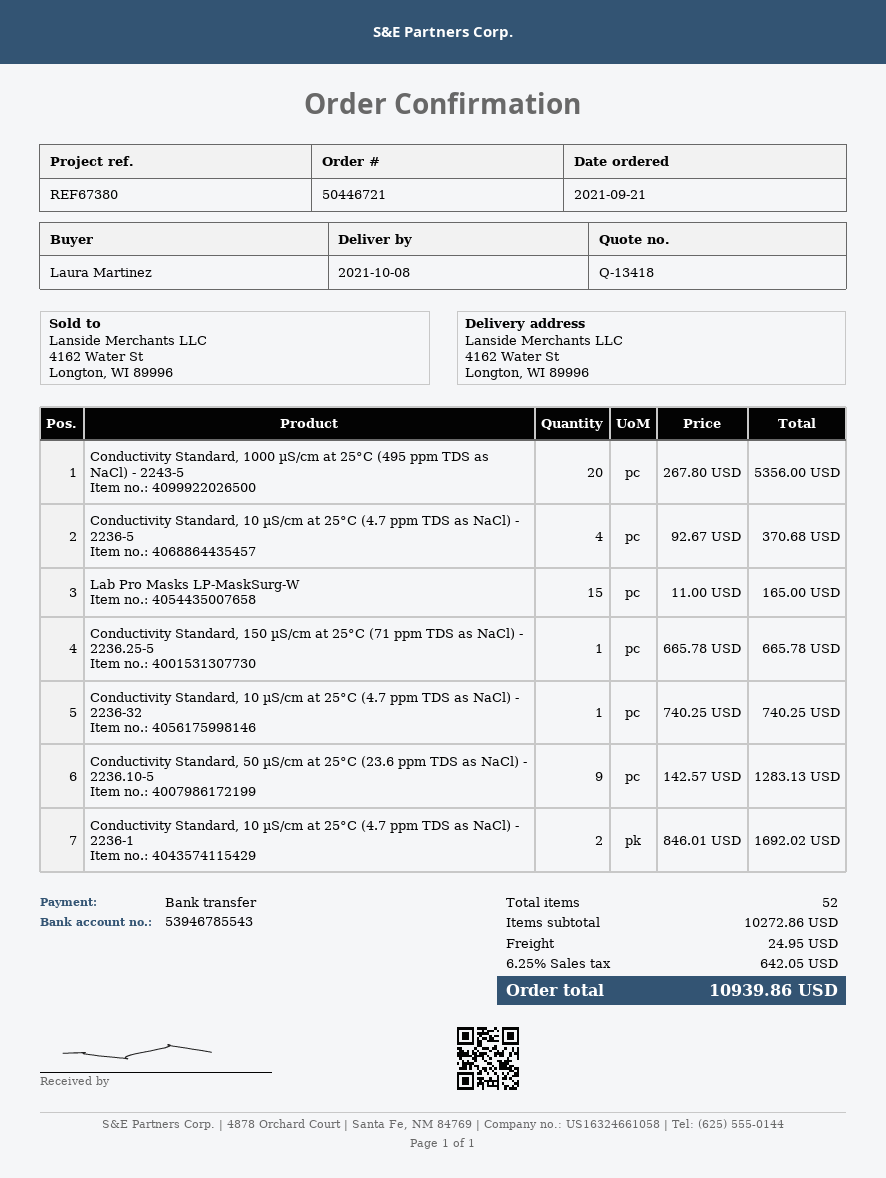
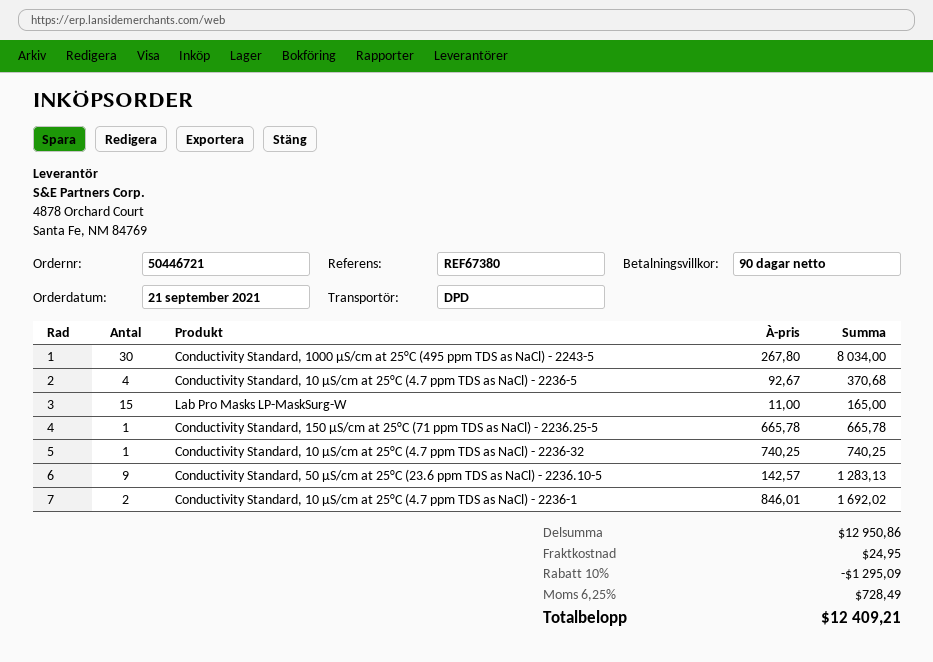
Conductivity Standard, 1000 µS/cm at 25°C (495 ppm TDS as NaCl) - 2243-5: 20 x 267.80 = 5356.00 -> 30 x 267.80 = 8034.00
subtotal: 10272.86 -> 12950.86
discount: none -> 10% = 1295.09
tax: 6.25% = 642.05 -> 6.25% = 728.49
total: 10939.86 -> 12409.21

